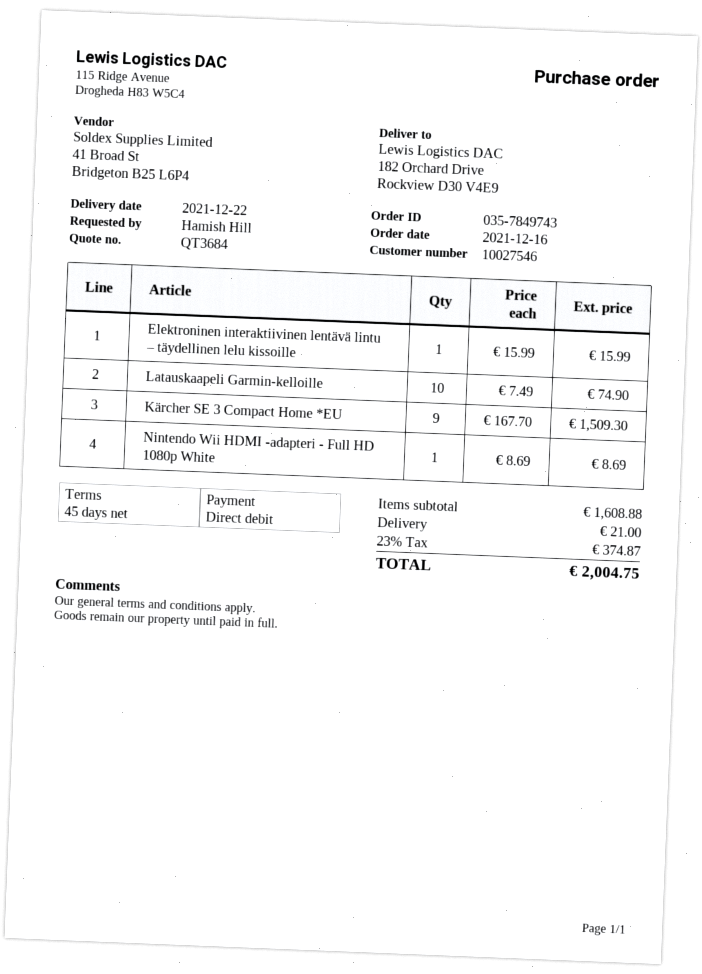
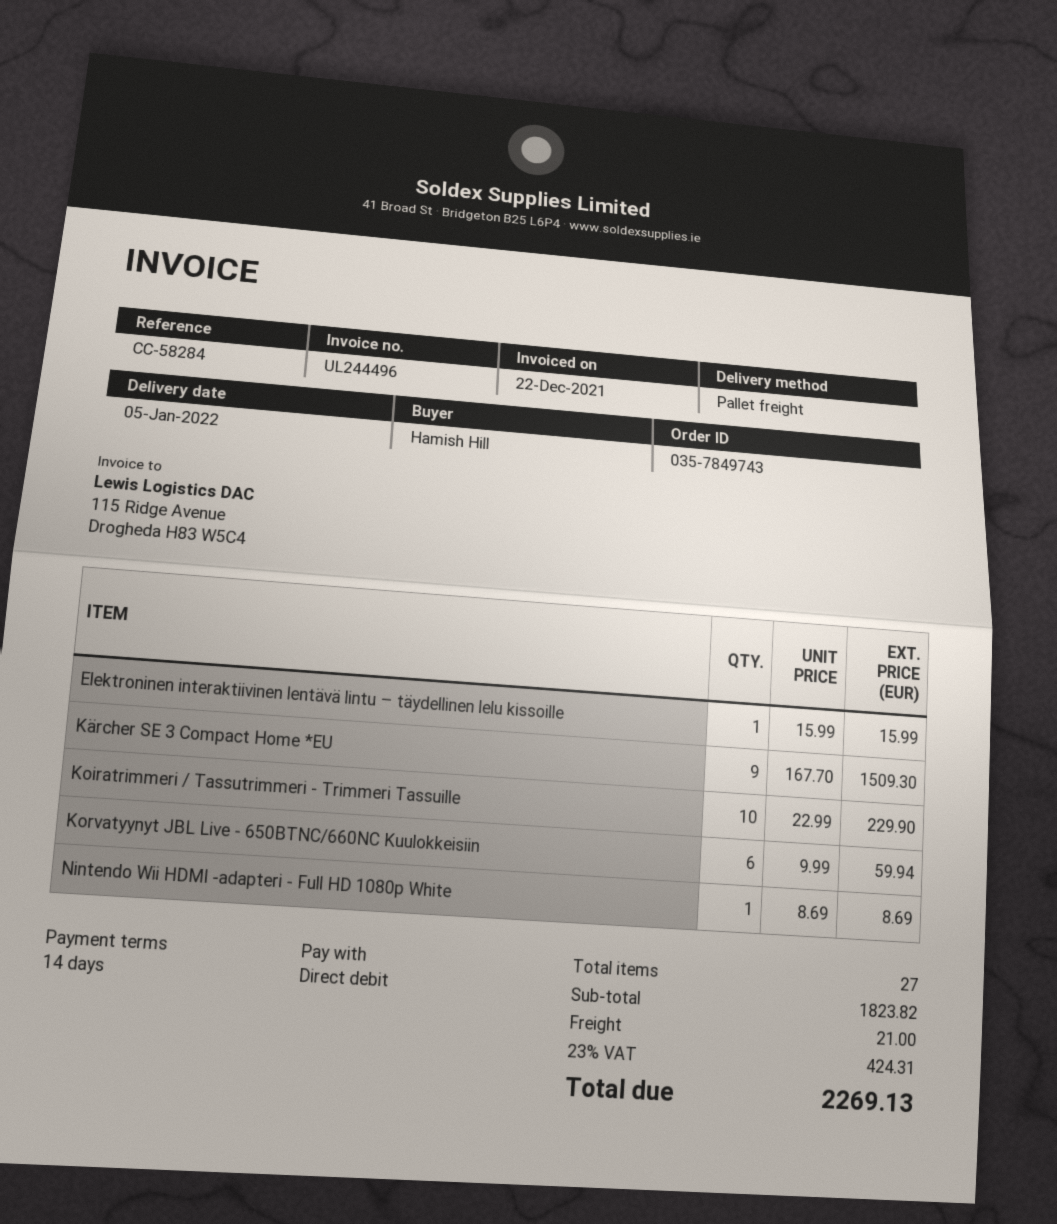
delivery date: 2021-12-22 -> 2022-01-05
payment terms: 45 days -> 14 days
Latauskaapeli Garmin-kelloille: 10 x 7.49 = 74.90 -> none
Koiratrimmeri / Tassutrimmeri - Trimmeri Tassuille: none -> 10 x 22.99 = 229.90
Korvatyynyt JBL Live - 650BTNC/660NC Kuulokkeisiin: none -> 6 x 9.99 = 59.94
subtotal: 1608.88 -> 1823.82
tax: 23% = 374.87 -> 23% = 424.31
total: 2004.75 -> 2269.13

